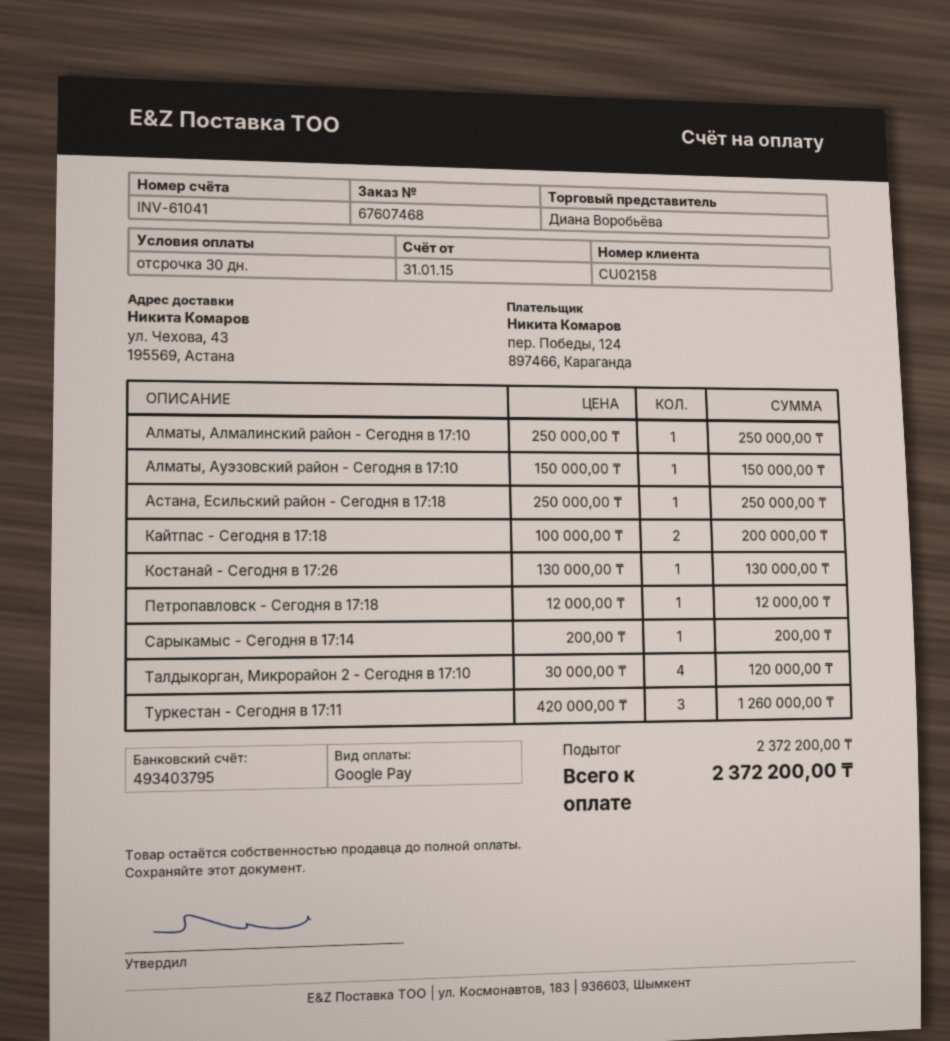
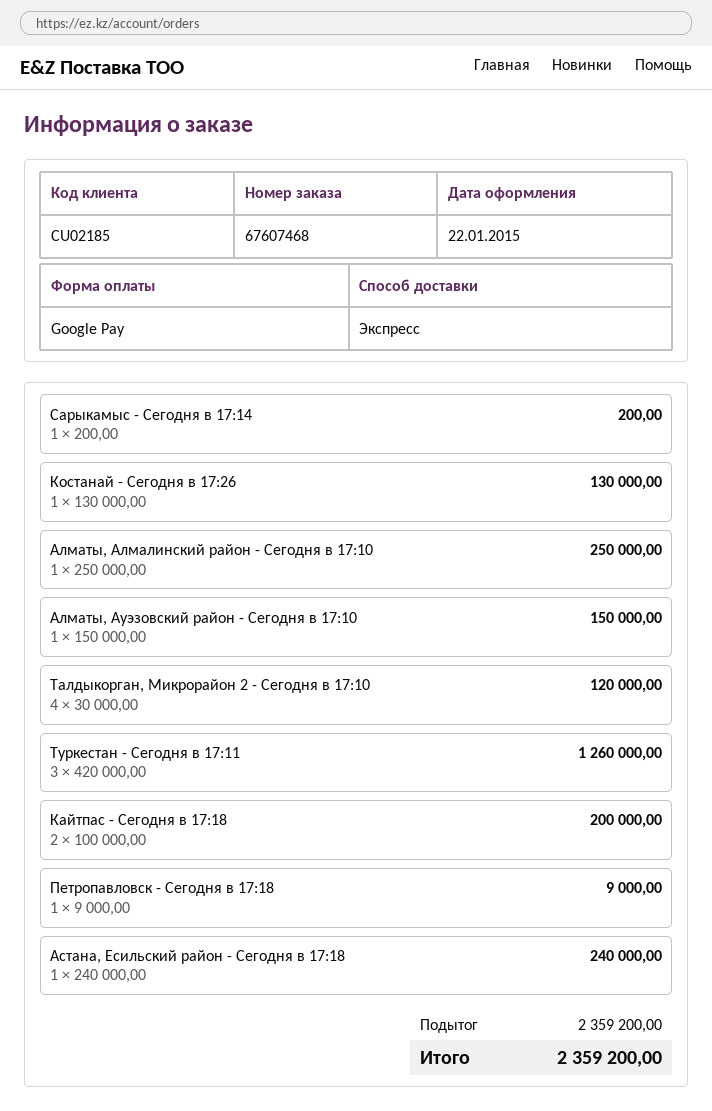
customer number: CU02158 -> CU02185
Астана, Есильский район - Сегодня в 17:18: 1 x 250000.00 = 250000.00 -> 1 x 240000.00 = 240000.00
Петропавловск - Сегодня в 17:18: 1 x 12000.00 = 12000.00 -> 1 x 9000.00 = 9000.00
subtotal: 2372200.00 -> 2359200.00
total: 2372200.00 -> 2359200.00

